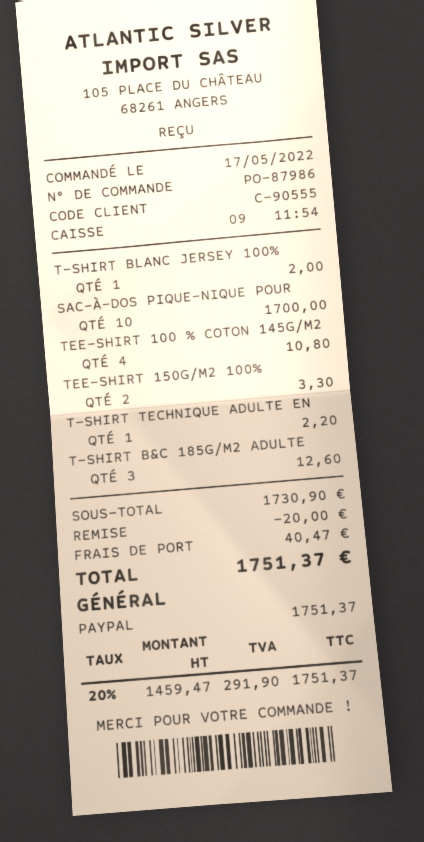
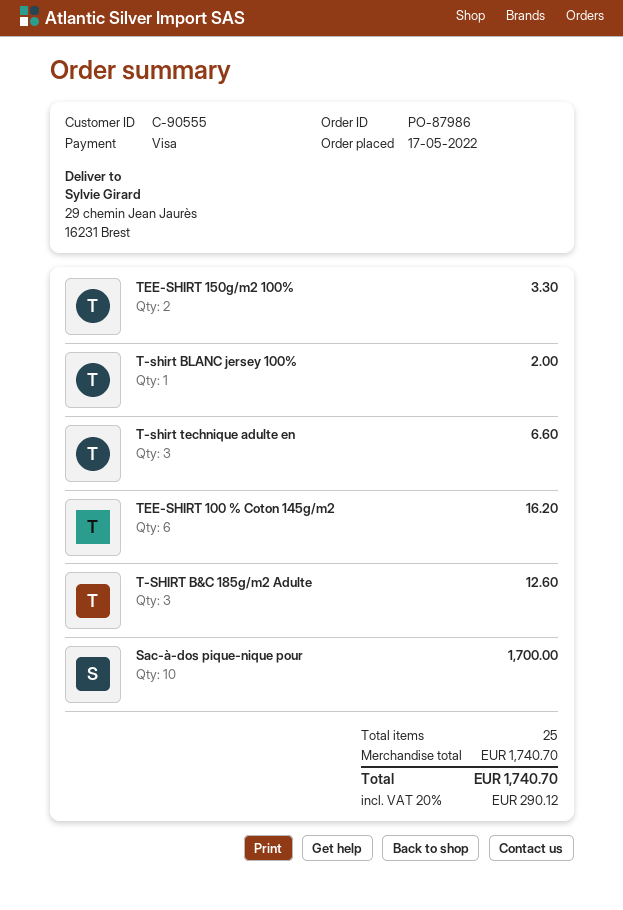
payment method: PayPal -> Visa
TEE-SHIRT 100 % COTON 145G/M2: 4 for 10.80 -> 6 for 16.20
T-SHIRT TECHNIQUE ADULTE EN: 1 for 2.20 -> 3 for 6.60
subtotal: 1730.90 -> 1740.70
discount: 20.00 -> none
shipping: 40.47 -> none
tax: 20% = 291.90 -> 20% = 290.12
total: 1751.37 -> 1740.70

